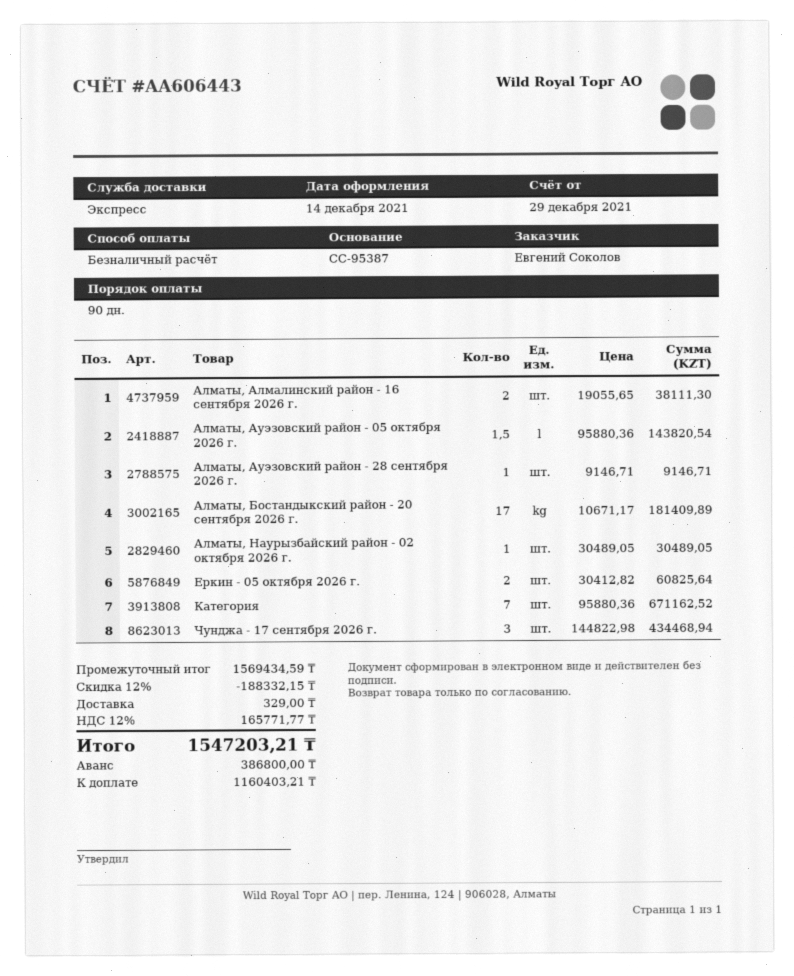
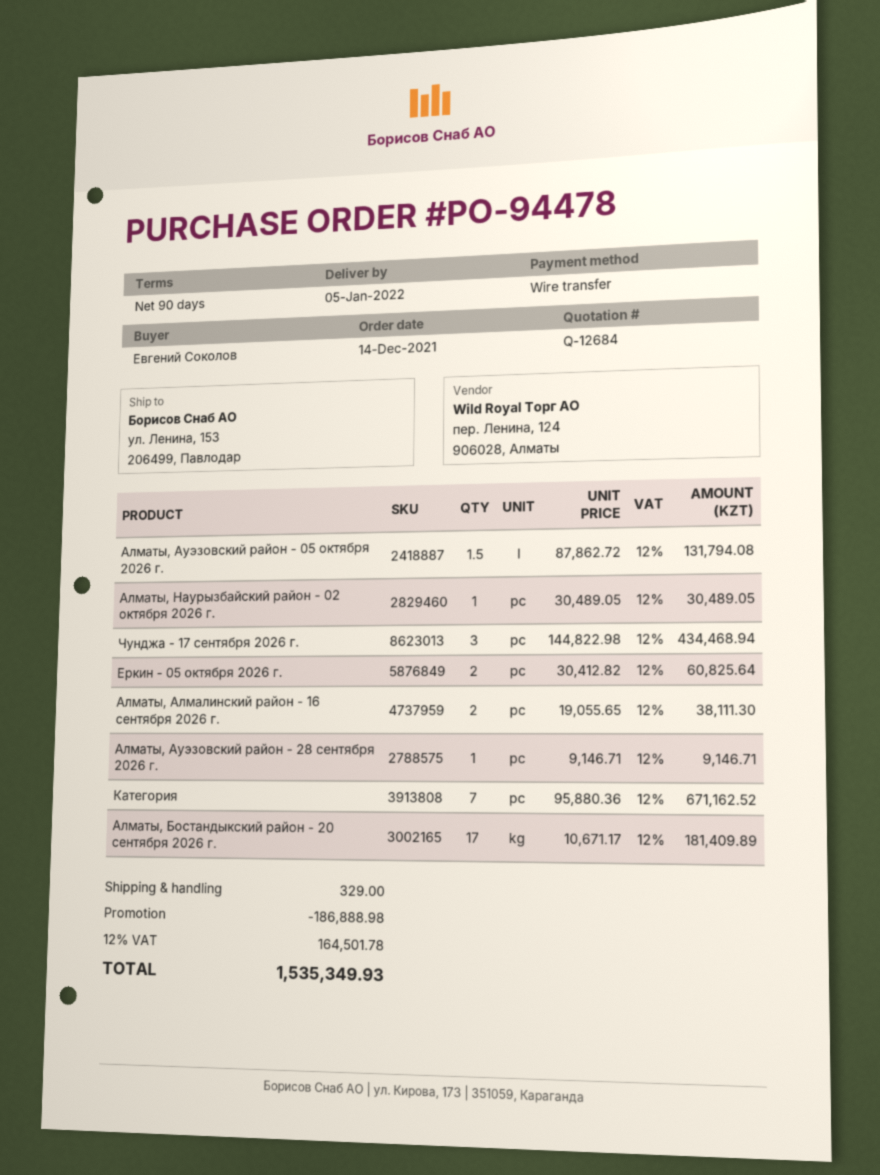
Алматы, Ауэзовский район - 05 октября 2026 г.: 1.5 x 95880.36 = 143820.54 -> 1.5 x 87862.72 = 131794.08
discount: 188332.15 -> 186888.98
tax: 12% = 165771.77 -> 12% = 164501.78
total: 1547203.21 -> 1535349.93

